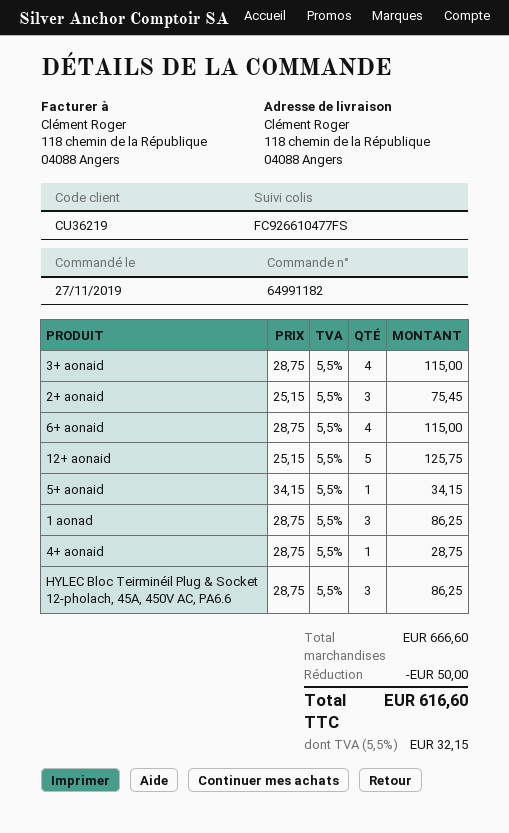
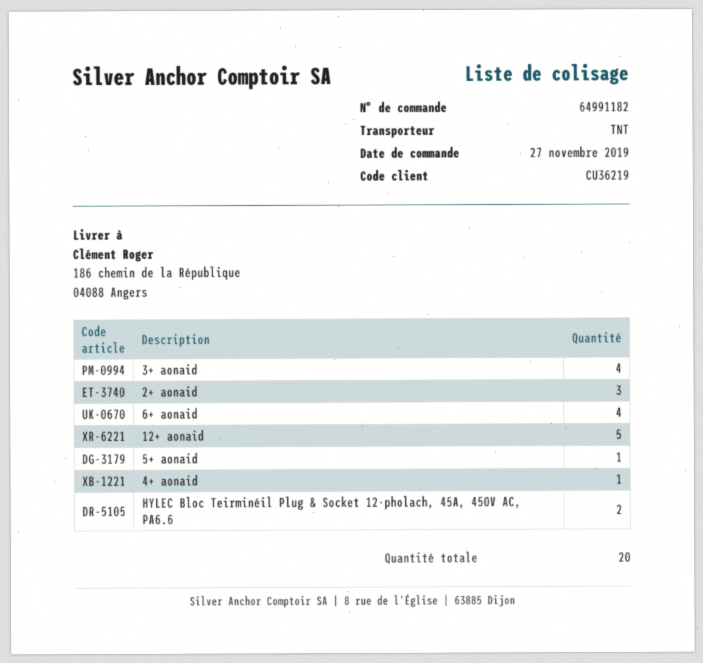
ship to: 118 chemin de la République, 04088 Angers -> 186 chemin de la République, 04088 Angers
1 aonad: 3 -> none
HYLEC Bloc Teirminéil Plug & Socket 12-pholach, 45A, 450V AC, PA6.6: 3 -> 2

